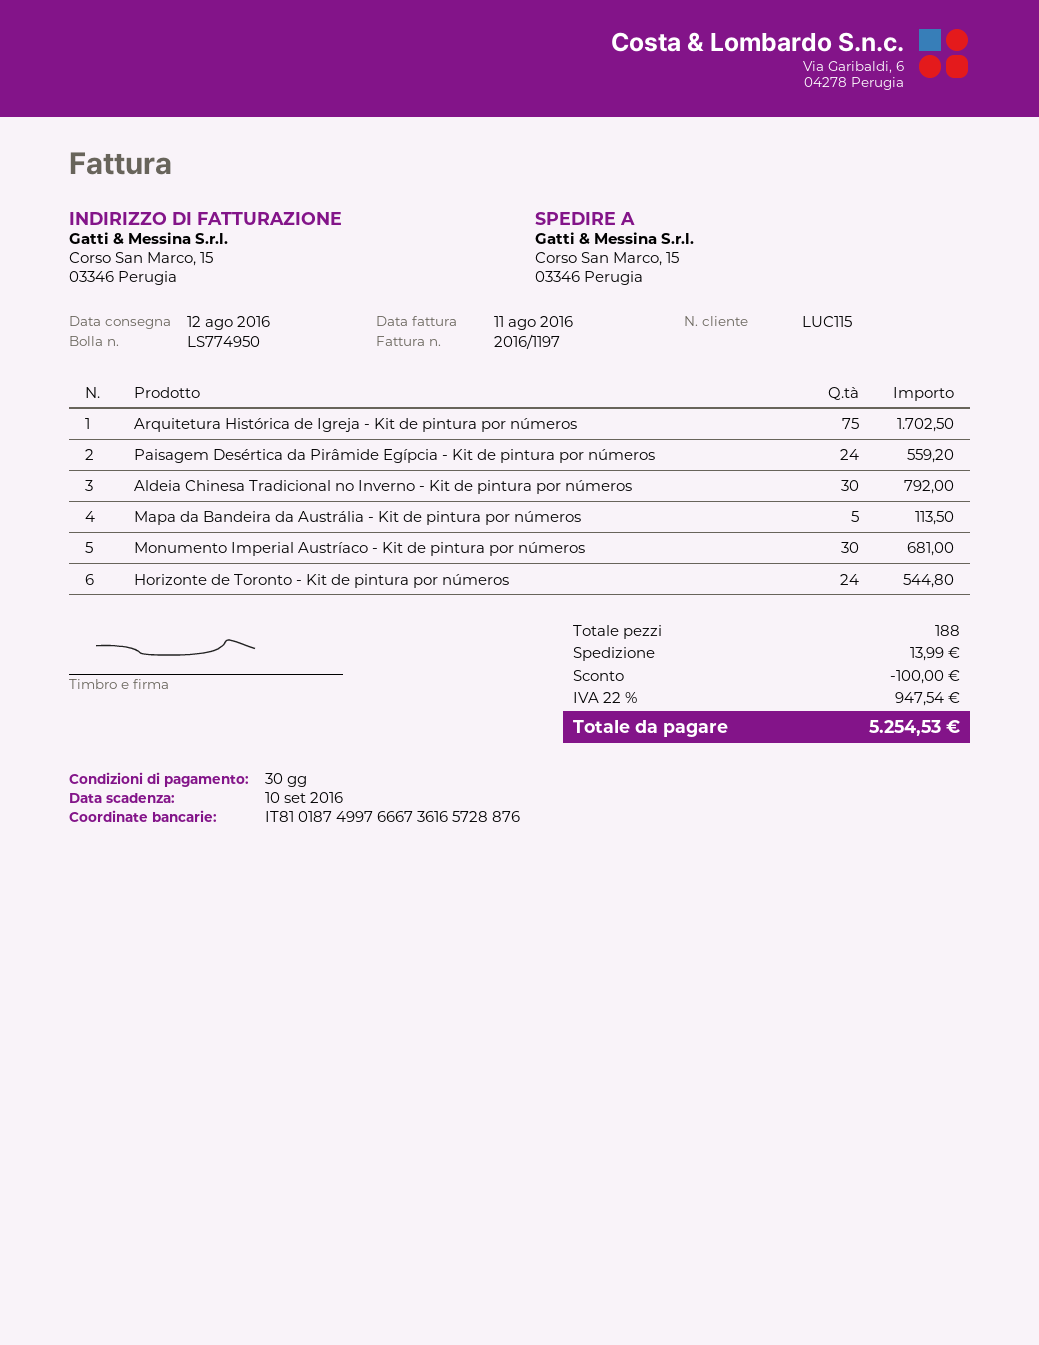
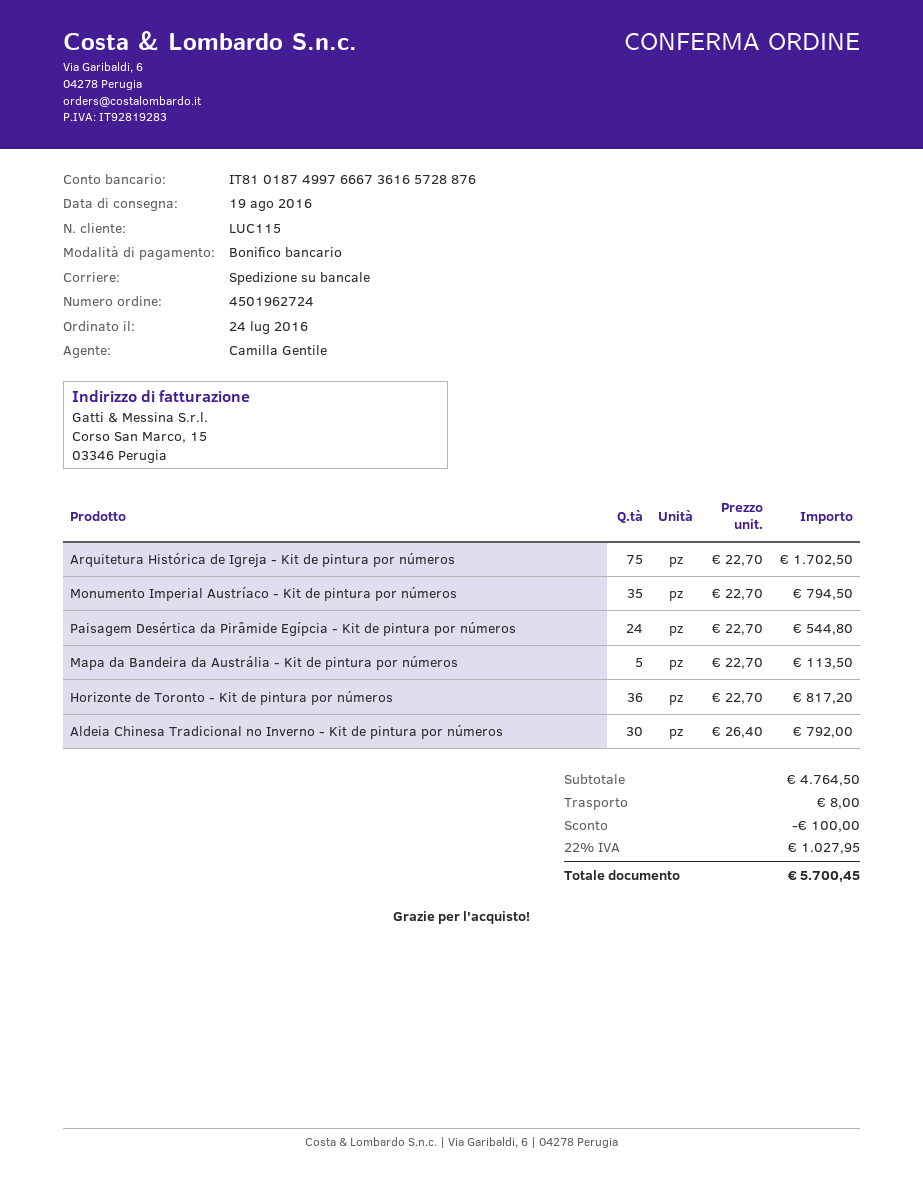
delivery date: 2016-08-12 -> 2016-08-19
Paisagem Desértica da Pirâmide Egípcia - Kit de pintura por números: 24 for 559.20 -> 24 for 544.80
Monumento Imperial Austríaco - Kit de pintura por números: 30 for 681.00 -> 35 for 794.50
Horizonte de Toronto - Kit de pintura por números: 24 for 544.80 -> 36 for 817.20
shipping: 13.99 -> 8.00
tax: 22% = 947.54 -> 22% = 1027.95
total: 5254.53 -> 5700.45

